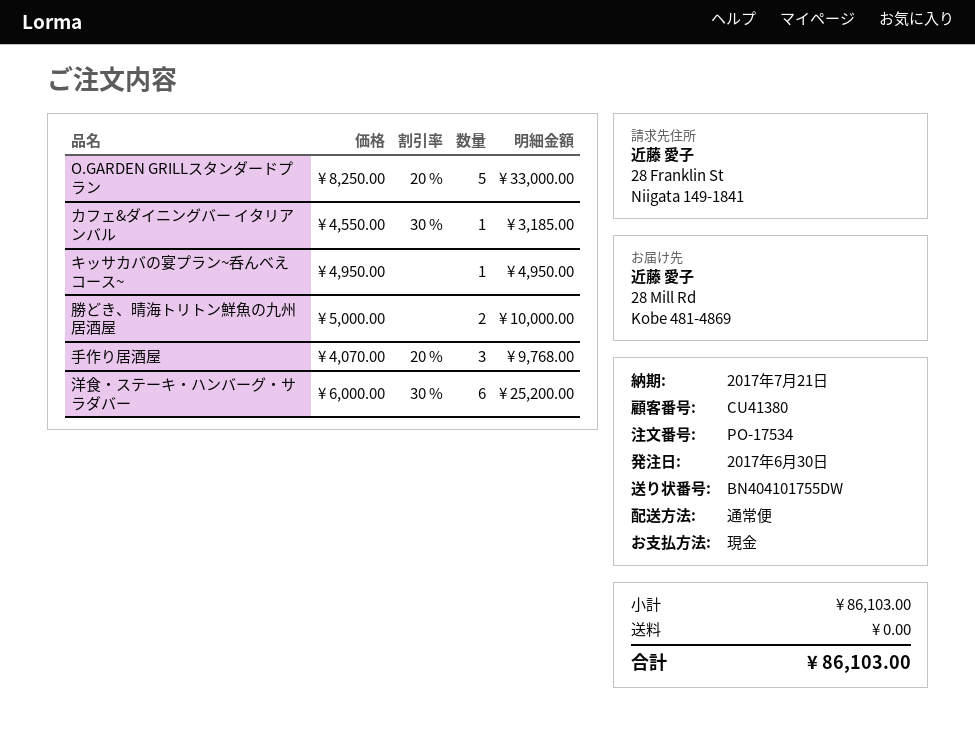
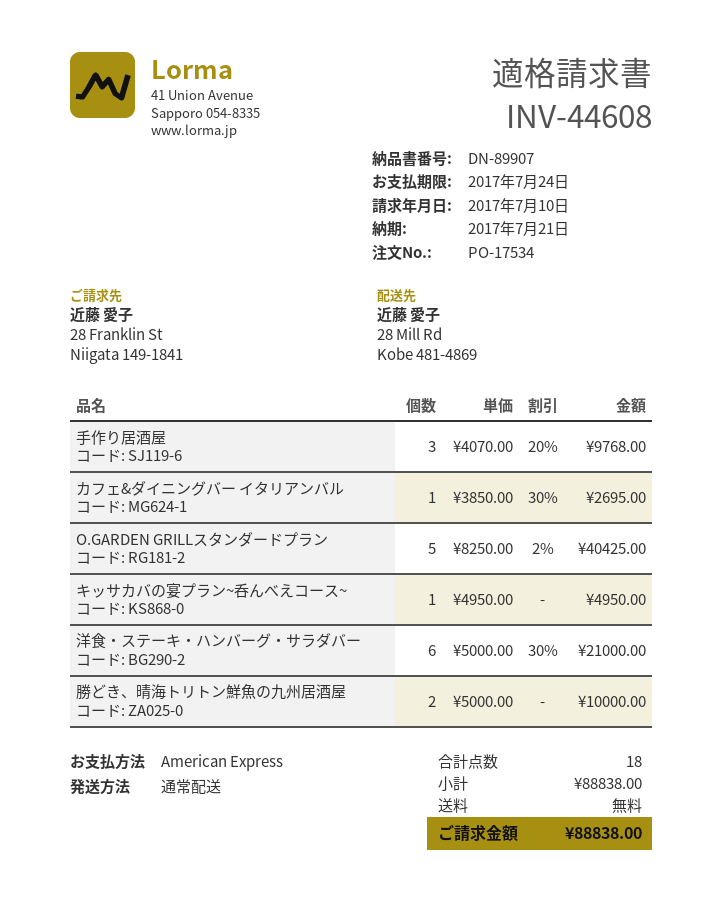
payment method: cash -> American Express
O.GARDEN GRILLスタンダードプラン: 5 x 8250.00 - 20% = 33000.00 -> 5 x 8250.00 - 2% = 40425.00
カフェ&ダイニングバー イタリアンバル: 1 x 4550.00 - 30% = 3185.00 -> 1 x 3850.00 - 30% = 2695.00
洋食・ステーキ・ハンバーグ・サラダバー: 6 x 6000.00 - 30% = 25200.00 -> 6 x 5000.00 - 30% = 21000.00
subtotal: 86103.00 -> 88838.00
total: 86103.00 -> 88838.00

